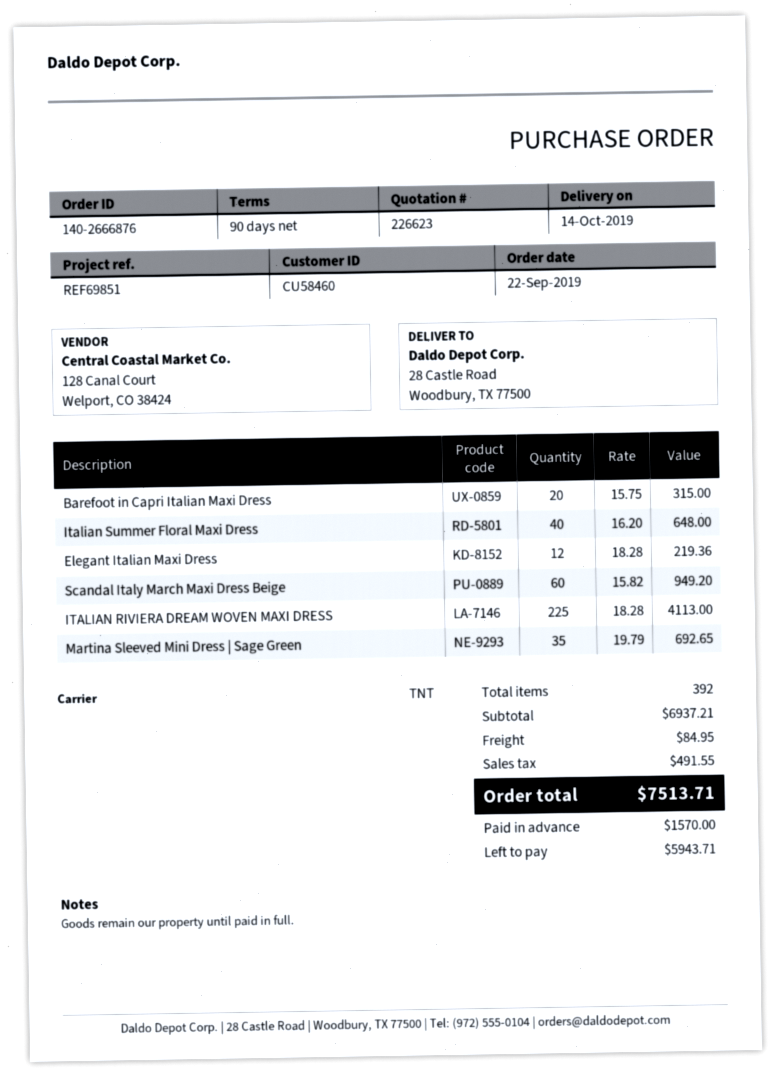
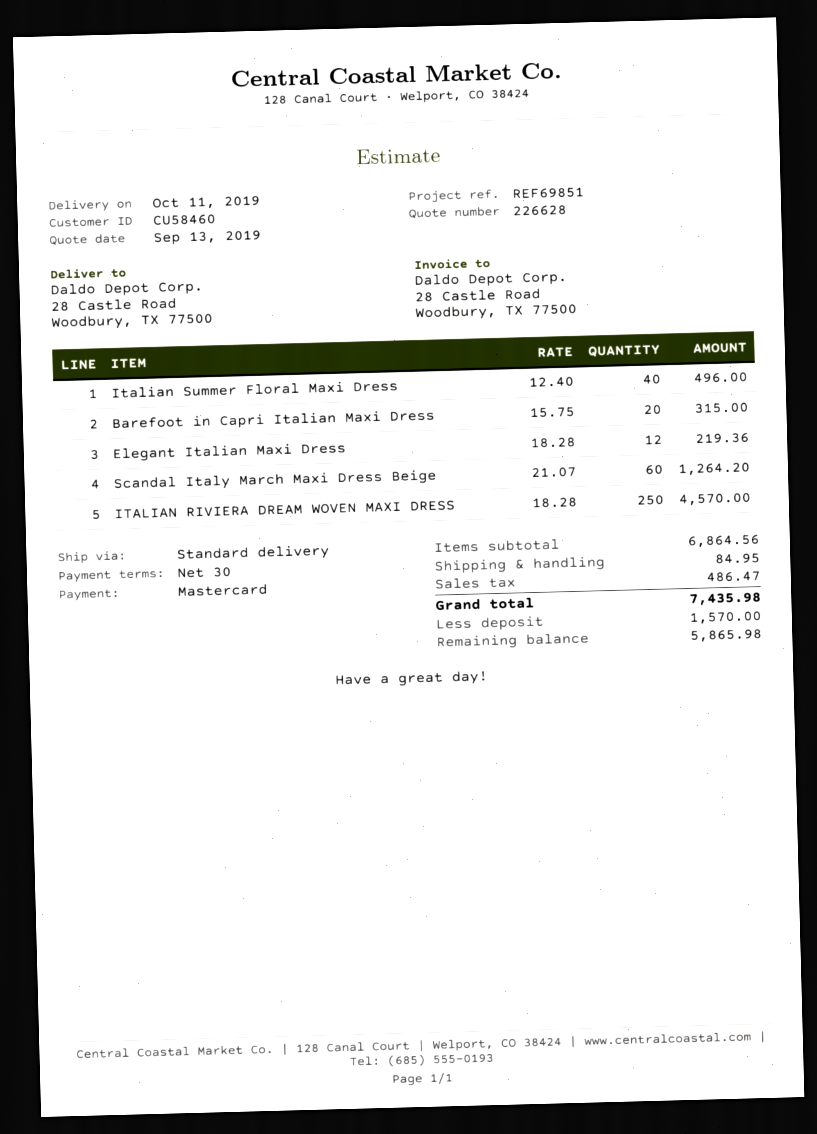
quote number: 226623 -> 226628
delivery date: 2019-10-14 -> 2019-10-11
payment terms: 90 days -> 30 days
shipping method: TNT -> standard
Italian Summer Floral Maxi Dress: 40 x 16.20 = 648.00 -> 40 x 12.40 = 496.00
Scandal Italy March Maxi Dress Beige: 60 x 15.82 = 949.20 -> 60 x 21.07 = 1264.20
ITALIAN RIVIERA DREAM WOVEN MAXI DRESS: 225 x 18.28 = 4113.00 -> 250 x 18.28 = 4570.00
Martina Sleeved Mini Dress | Sage Green: 35 x 19.79 = 692.65 -> none
subtotal: 6937.21 -> 6864.56
tax: 491.55 -> 486.47
total: 7513.71 -> 7435.98
balance: 5943.71 -> 5865.98

